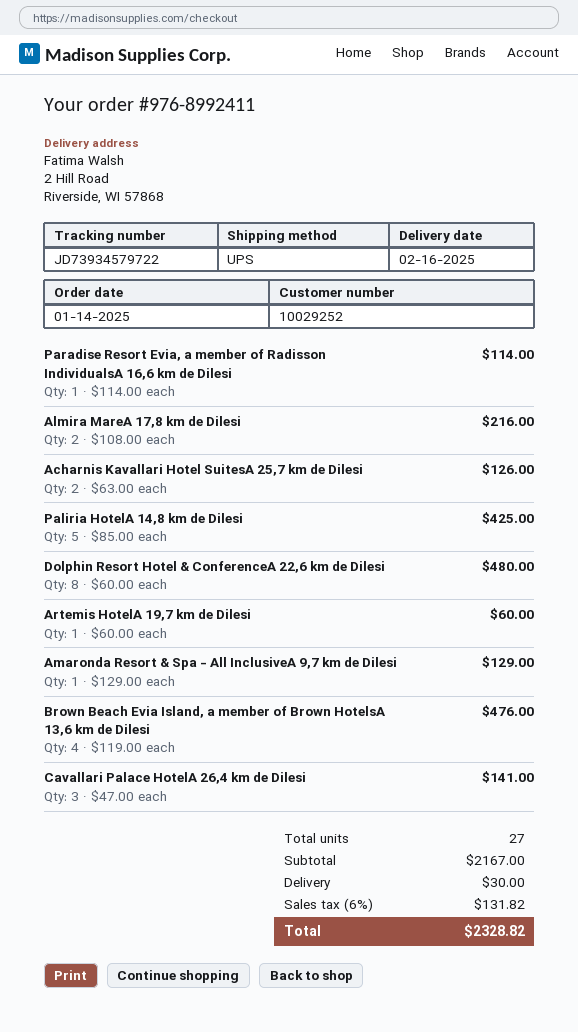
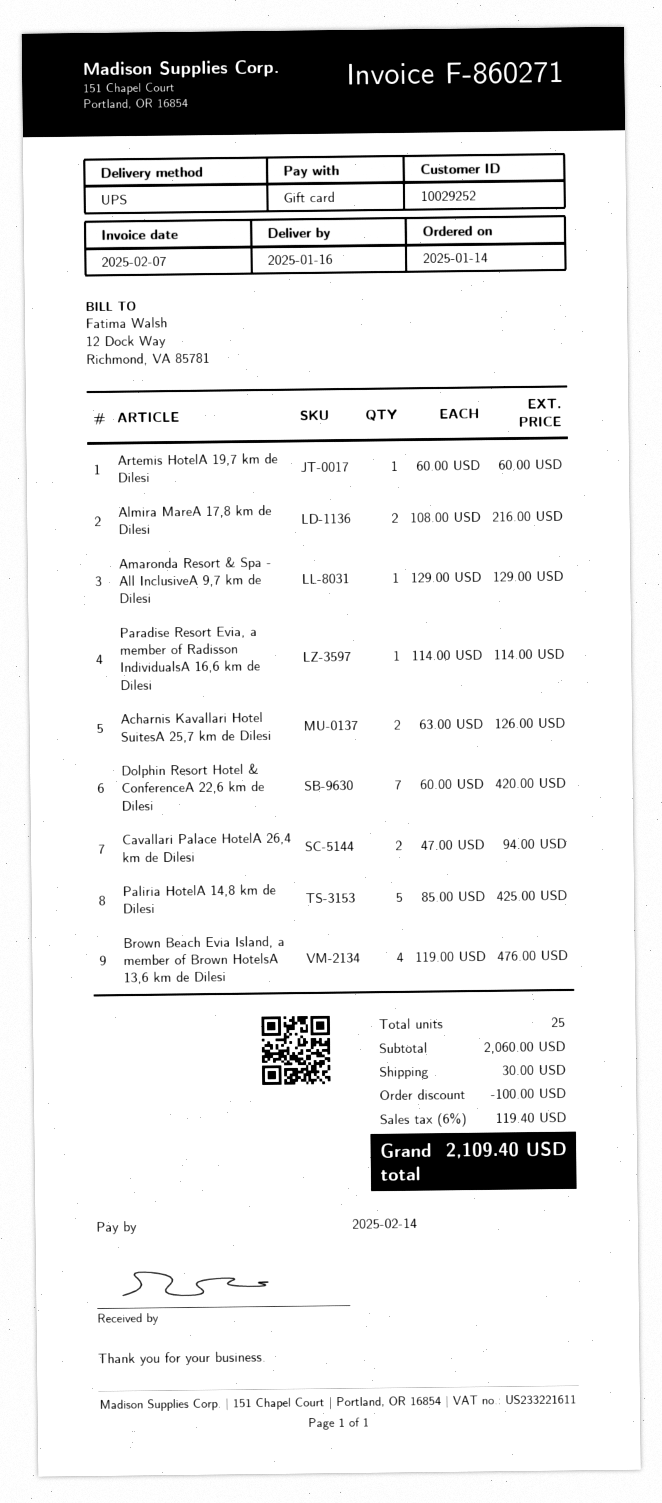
delivery date: 2025-02-16 -> 2025-01-16
Dolphin Resort Hotel & ConferenceA 22,6 km de Dilesi: 8 x 60.00 = 480.00 -> 7 x 60.00 = 420.00
Cavallari Palace HotelA 26,4 km de Dilesi: 3 x 47.00 = 141.00 -> 2 x 47.00 = 94.00
total quantity: 27 -> 25
subtotal: 2167.00 -> 2060.00
discount: none -> 100.00
tax: 6% = 131.82 -> 6% = 119.40
total: 2328.82 -> 2109.40

